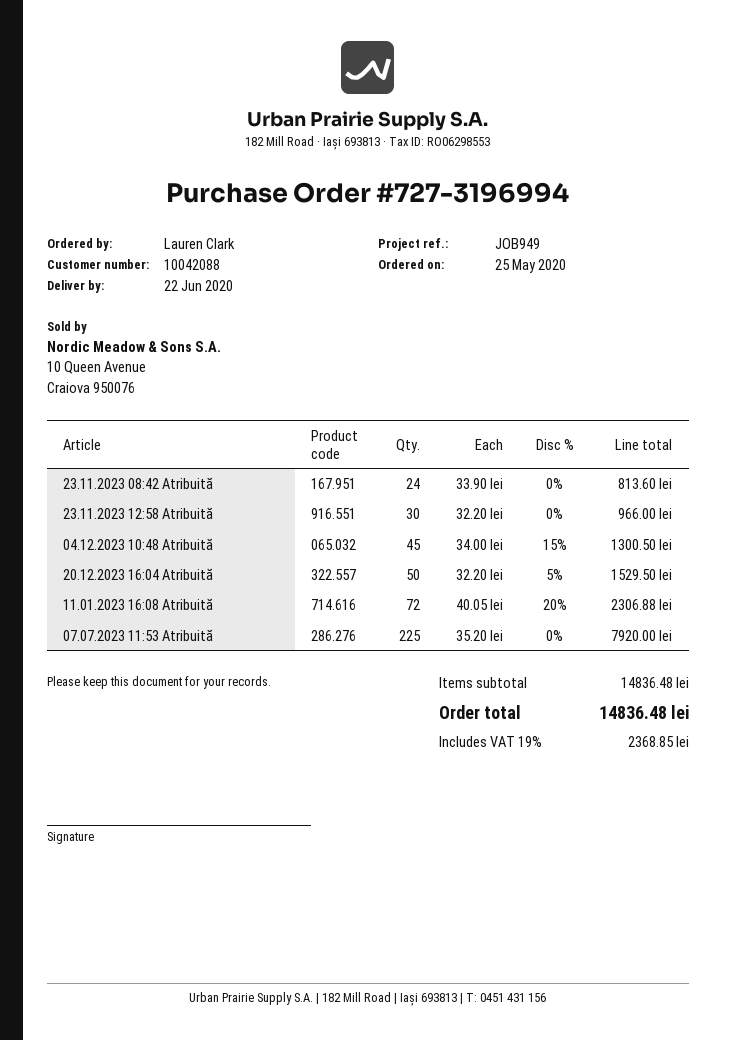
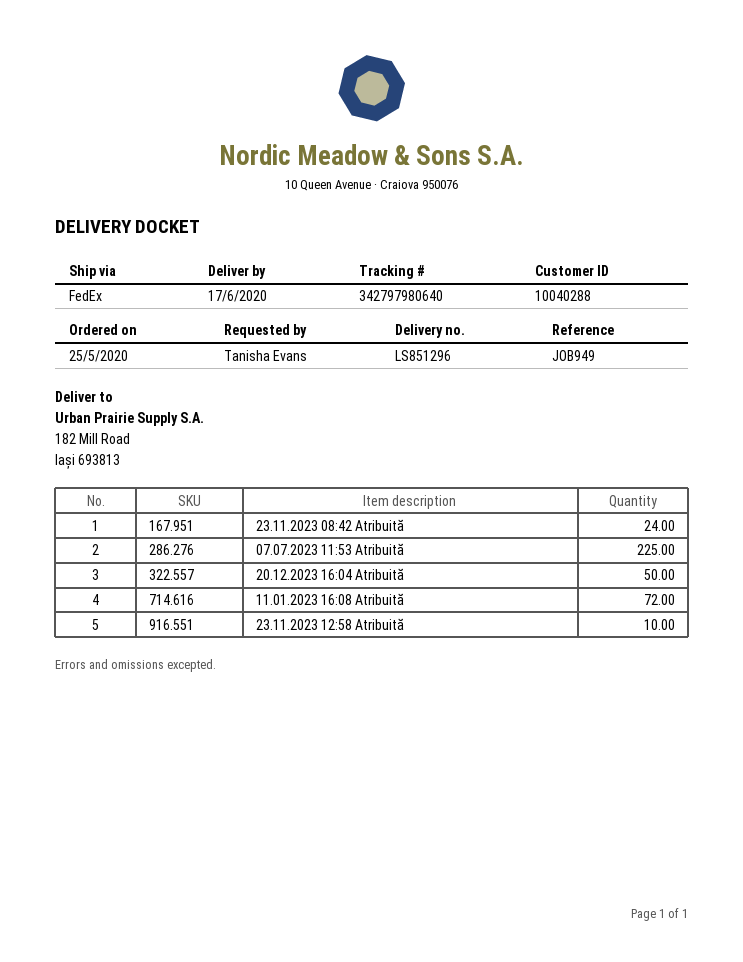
delivery date: 2020-06-22 -> 2020-06-17
customer number: 10042088 -> 10040288
ordered by: Lauren Clark -> Tanisha Evans
23.11.2023 12:58 Atribuită: 30 -> 10
04.12.2023 10:48 Atribuită: 45 -> none

